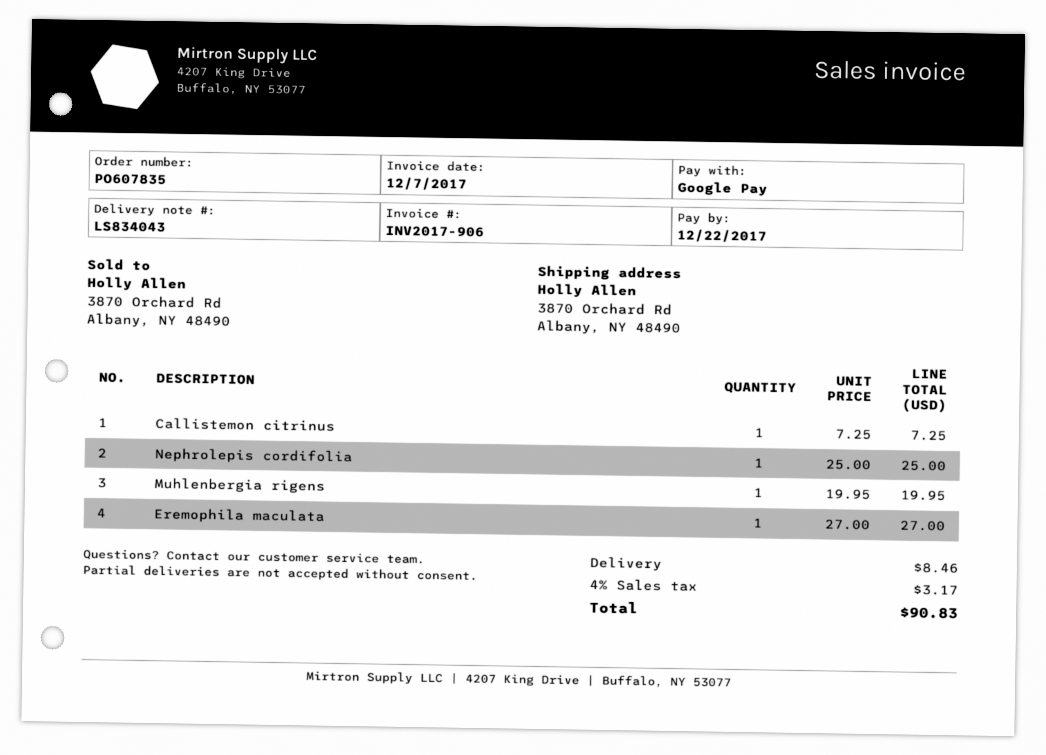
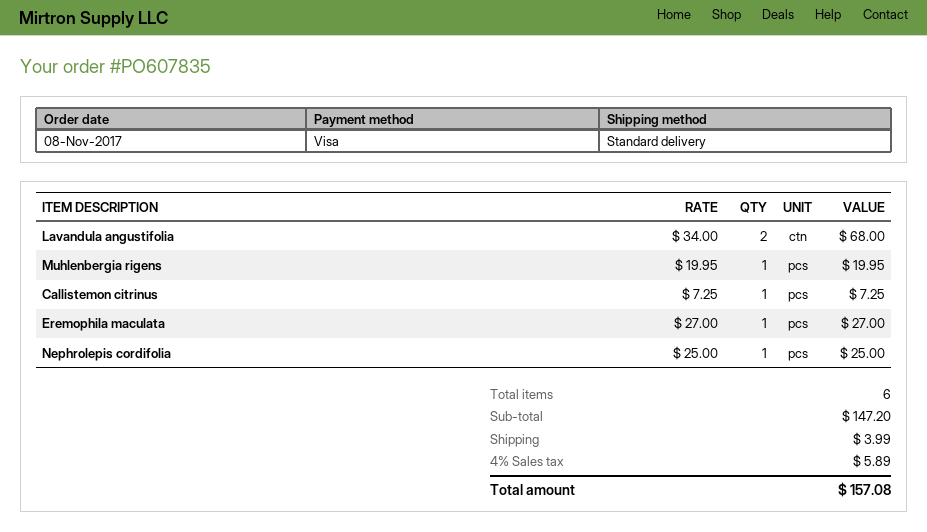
payment method: Google Pay -> Visa
Lavandula angustifolia: none -> 2 x 34.00 = 68.00
shipping: 8.46 -> 3.99
tax: 4% = 3.17 -> 4% = 5.89
total: 90.83 -> 157.08

